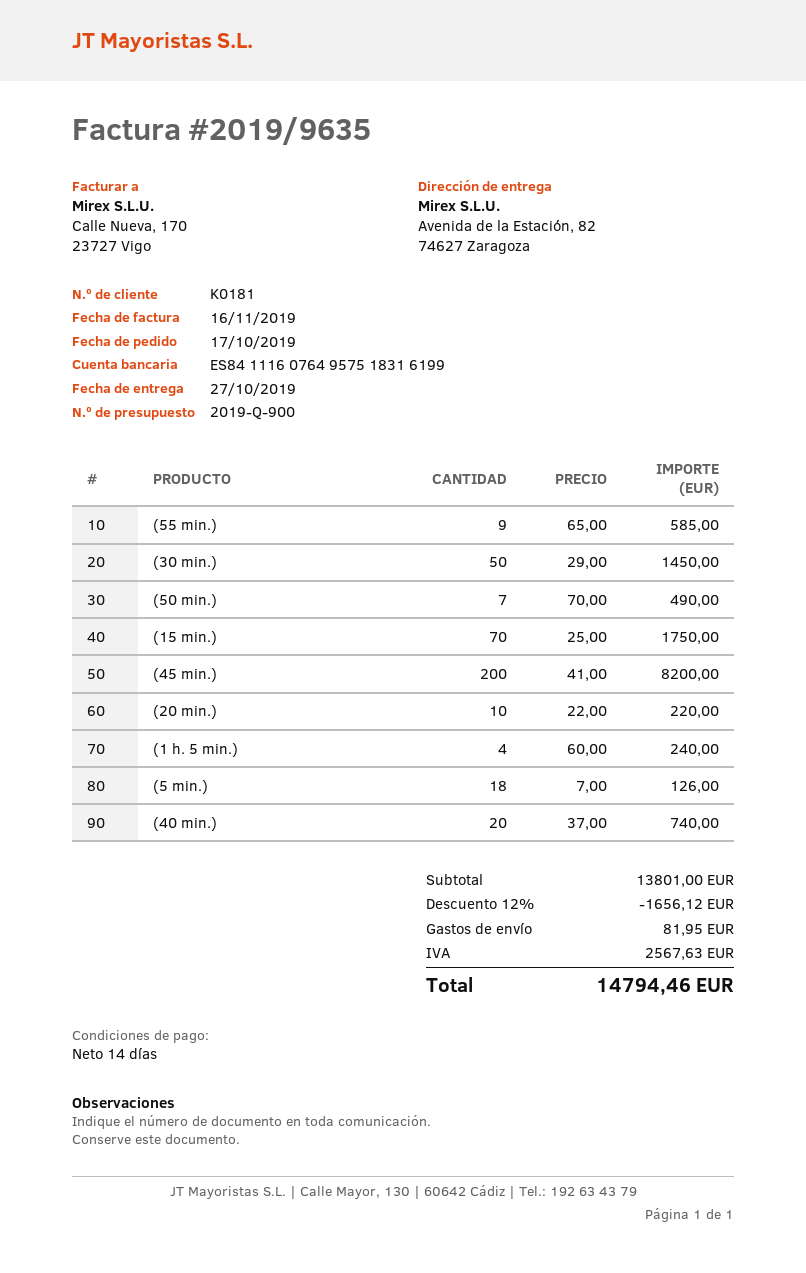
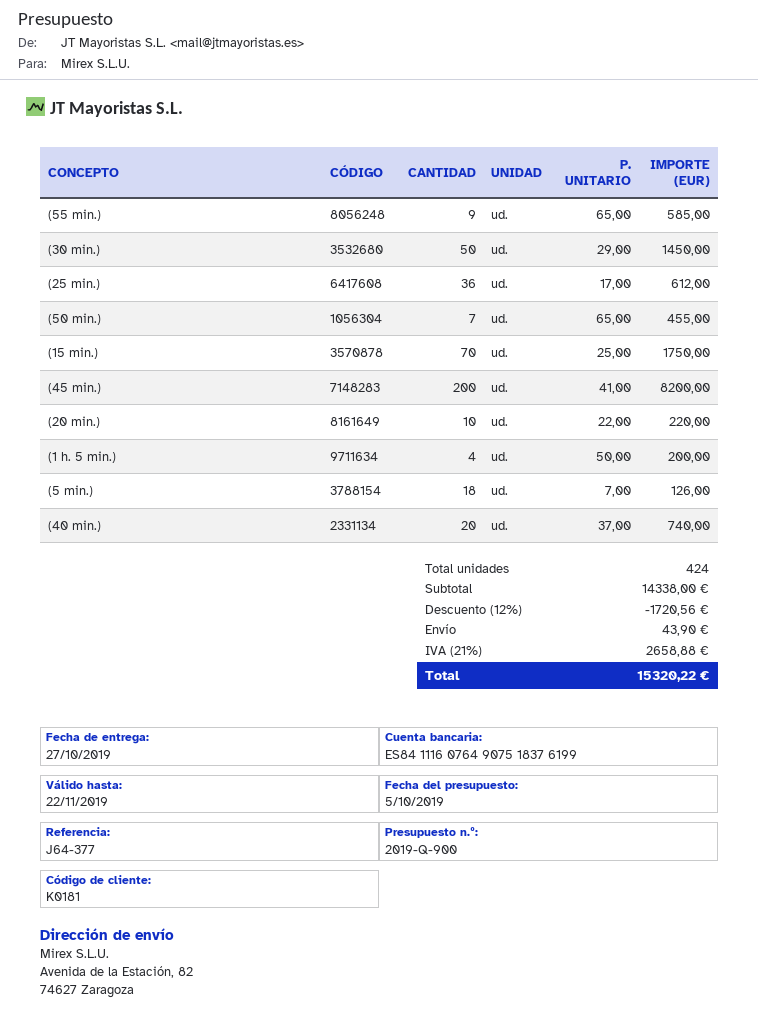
bank account: ES8411160764957518316199 -> ES8411160764907518376199
(50 min.): 7 x 70.00 = 490.00 -> 7 x 65.00 = 455.00
(1 h. 5 min.): 4 x 60.00 = 240.00 -> 4 x 50.00 = 200.00
(25 min.): none -> 36 x 17.00 = 612.00
subtotal: 13801.00 -> 14338.00
discount: 12% = 1656.12 -> 12% = 1720.56
shipping: 81.95 -> 43.90
tax: 2567.63 -> 2658.88
total: 14794.46 -> 15320.22

